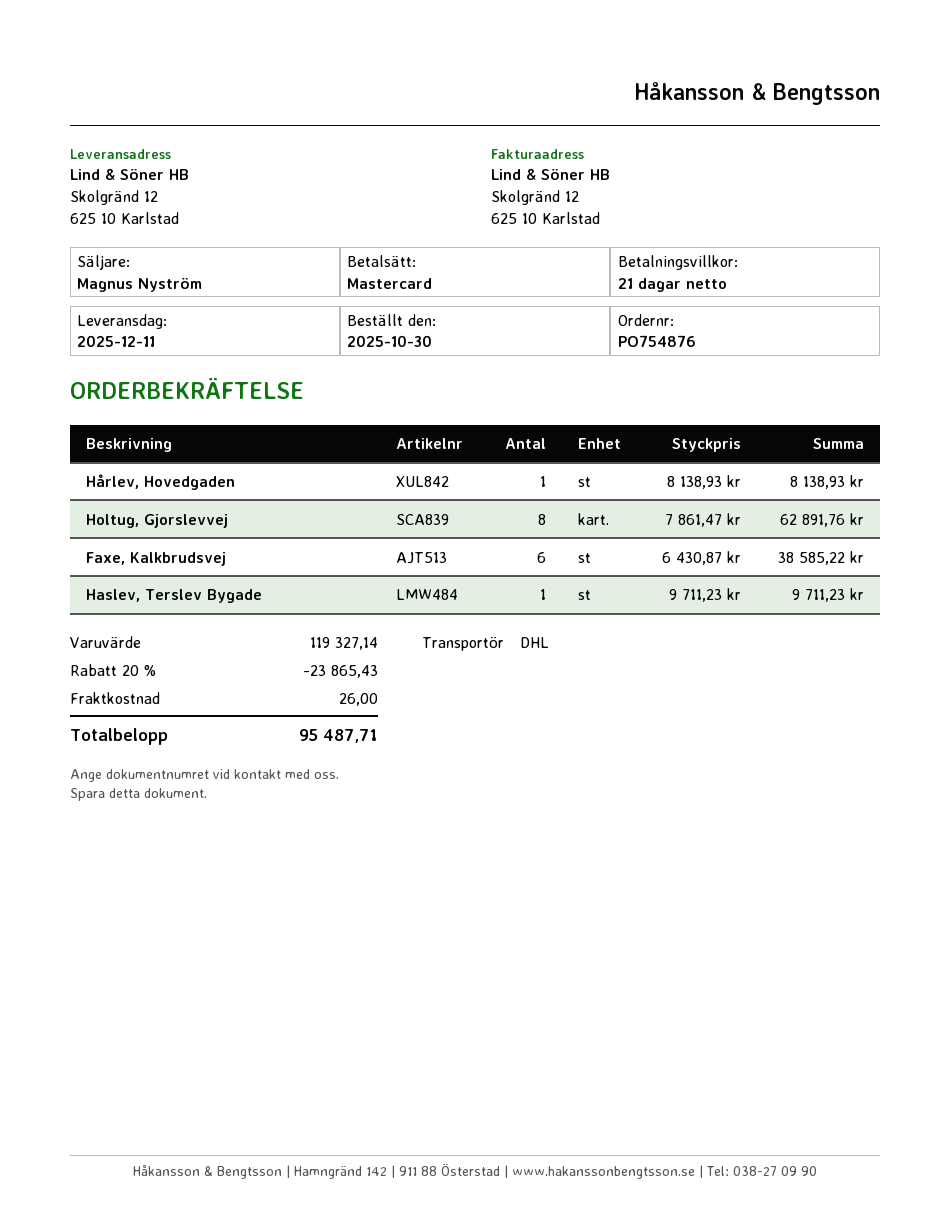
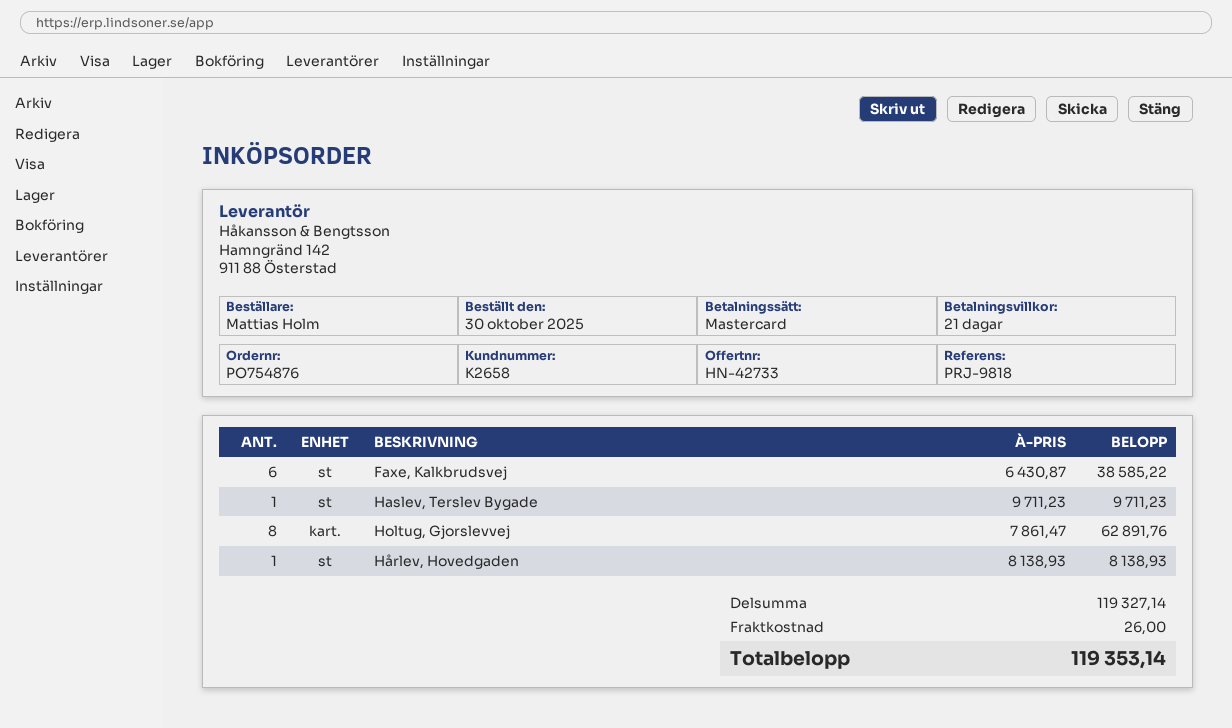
discount: 20% = 23865.43 -> none
total: 95487.71 -> 119353.14

